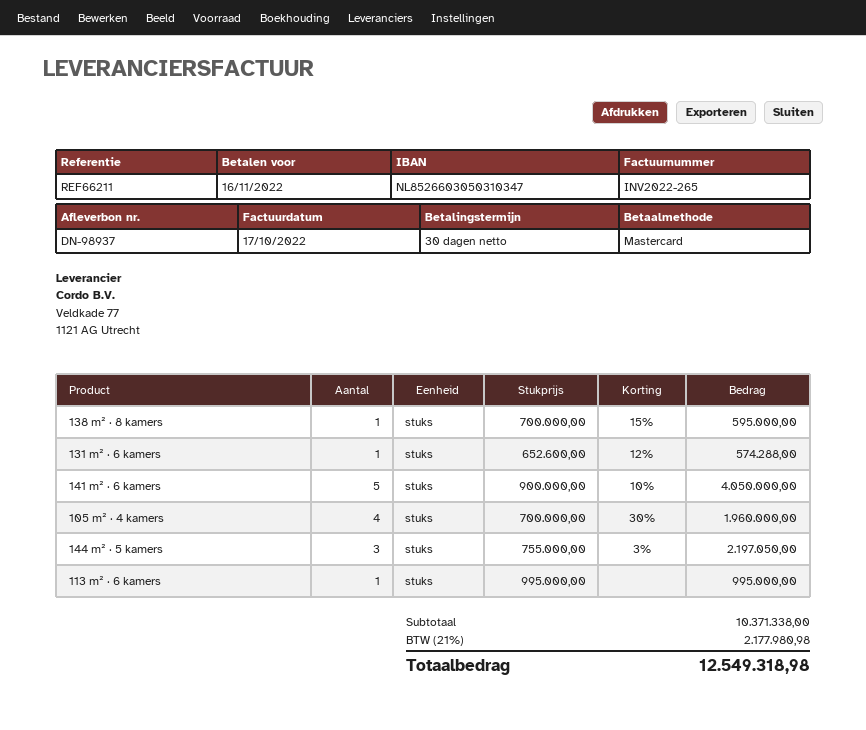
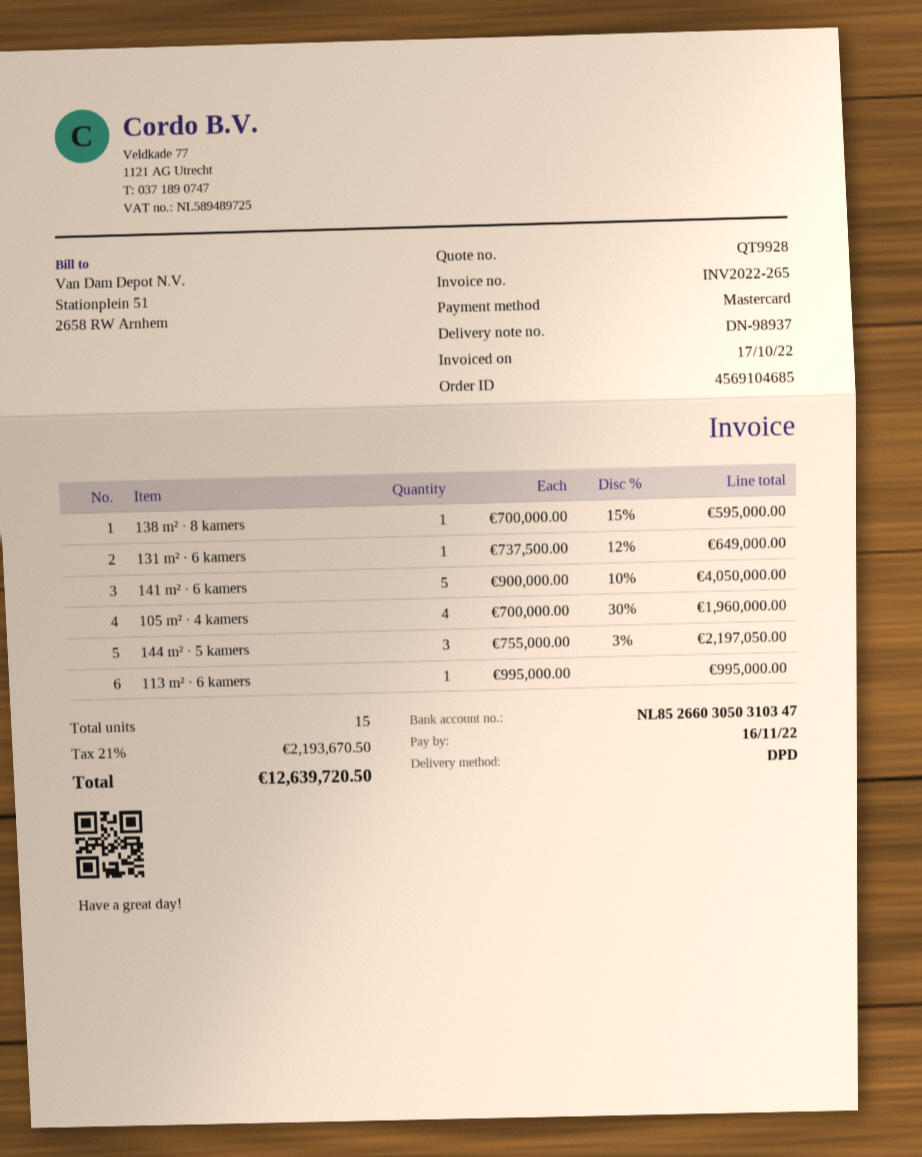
131 m² · 6 kamers: 1 x 652600.00 - 12% = 574288.00 -> 1 x 737500.00 - 12% = 649000.00
tax: 21% = 2177980.98 -> 21% = 2193670.50
total: 12549318.98 -> 12639720.50

